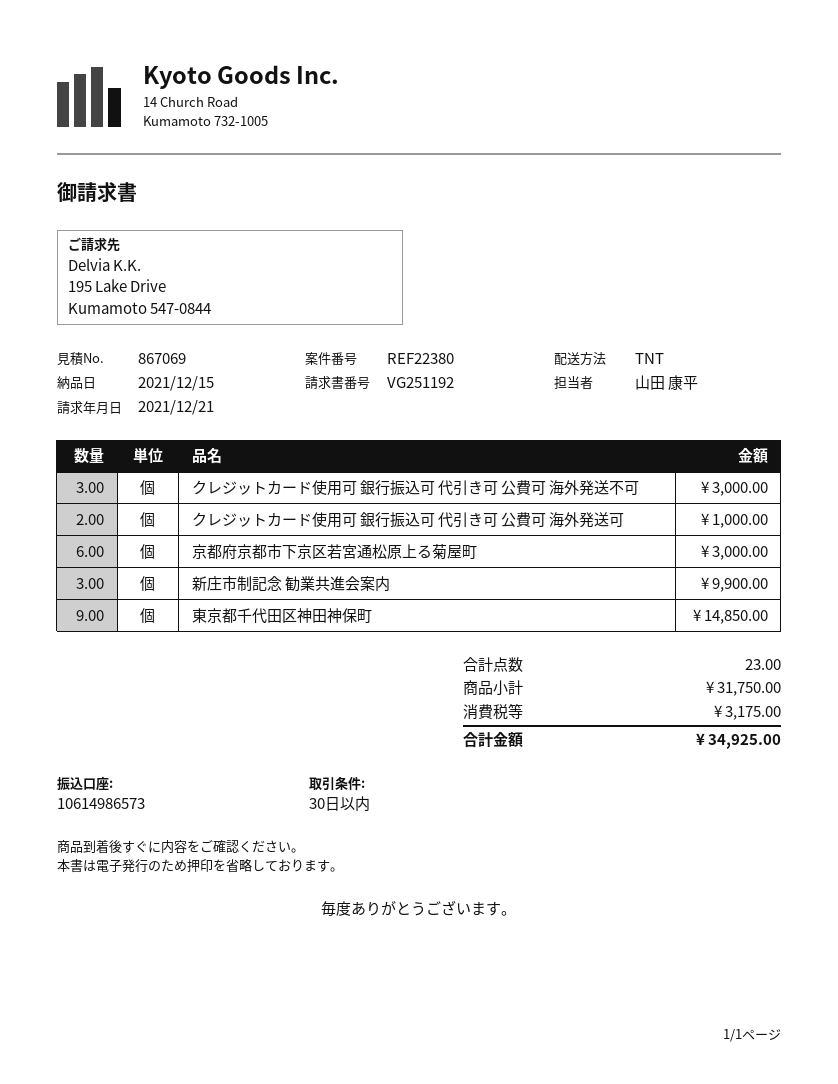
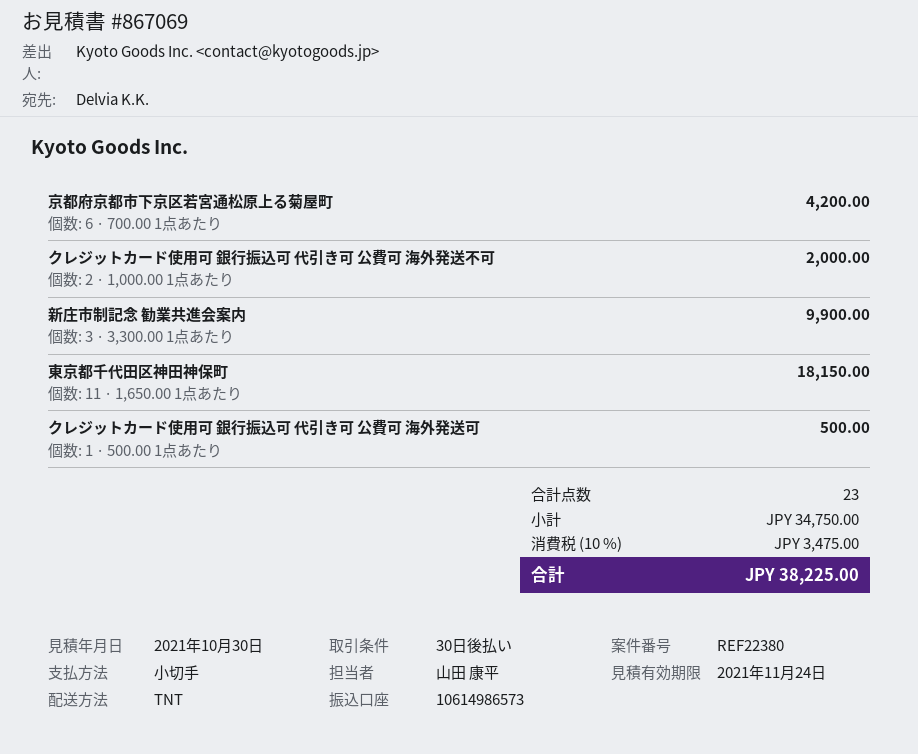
クレジットカード使用可 銀行振込可 代引き可 公費可 海外発送不可: 3 for 3000.00 -> 2 for 2000.00
クレジットカード使用可 銀行振込可 代引き可 公費可 海外発送可: 2 for 1000.00 -> 1 for 500.00
京都府京都市下京区若宮通松原上る菊屋町: 6 for 3000.00 -> 6 for 4200.00
東京都千代田区神田神保町: 9 for 14850.00 -> 11 for 18150.00
subtotal: 31750.00 -> 34750.00
tax: 3175.00 -> 3475.00
total: 34925.00 -> 38225.00

